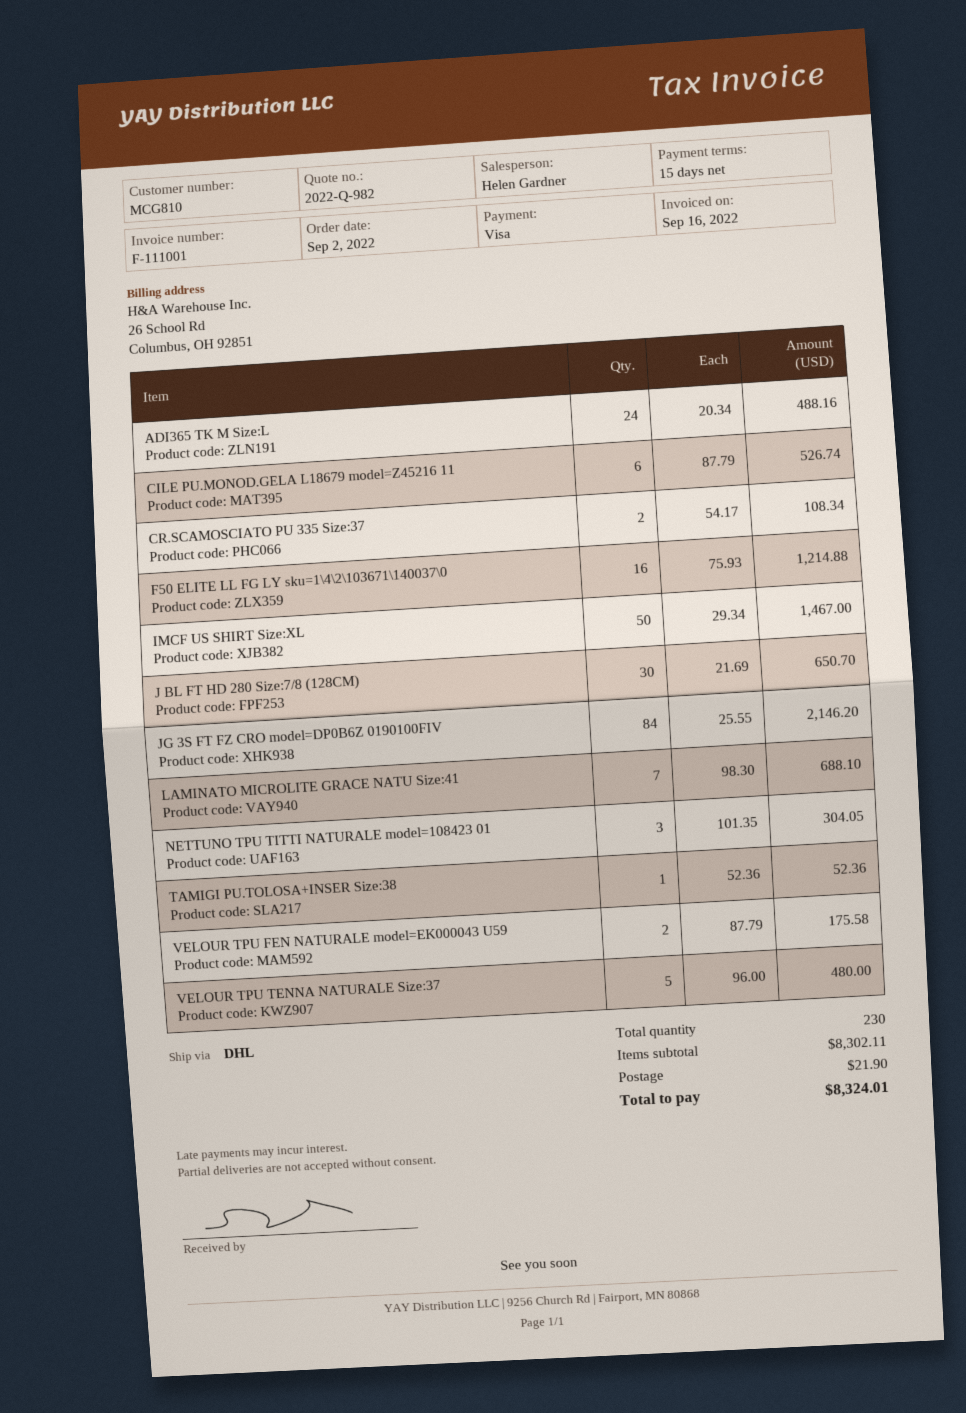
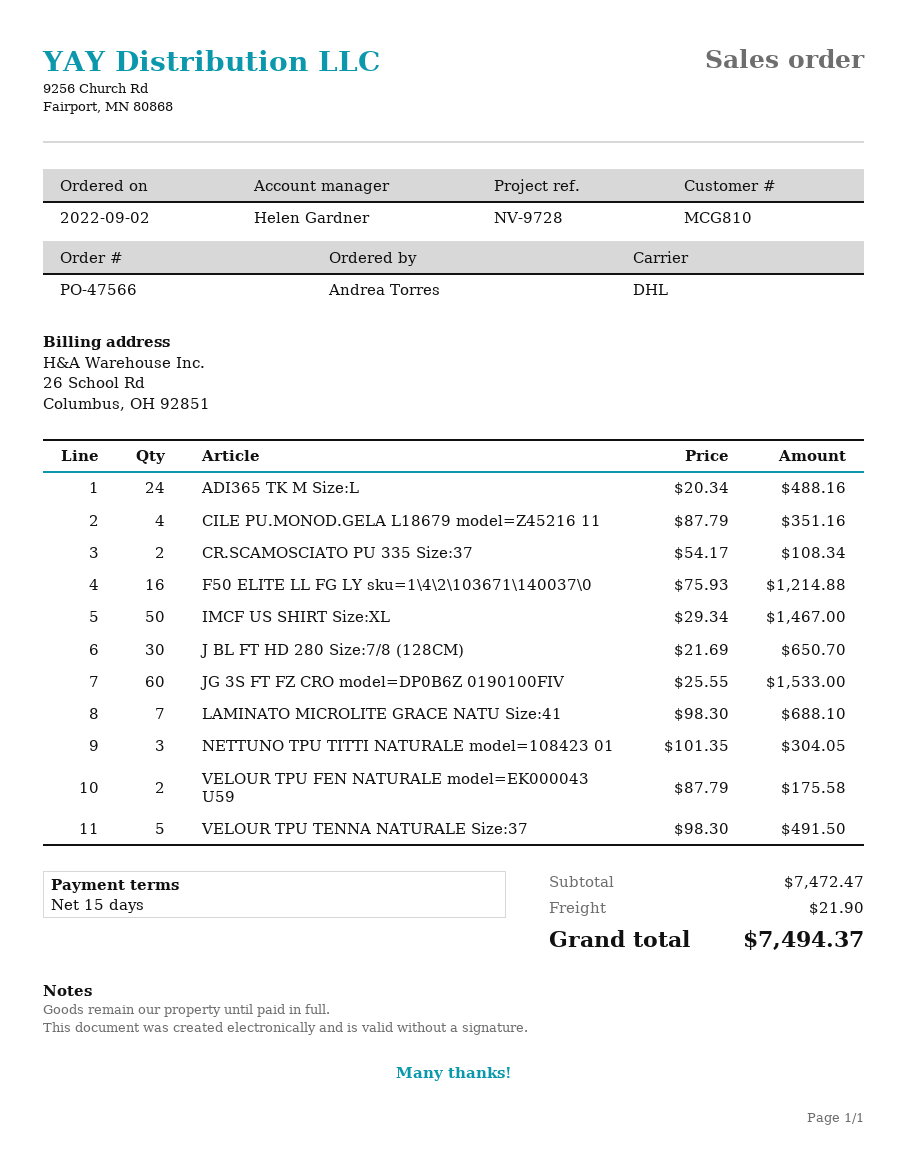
CILE PU.MONOD.GELA L18679 model=Z45216 11: 6 x 87.79 = 526.74 -> 4 x 87.79 = 351.16
JG 3S FT FZ CRO model=DP0B6Z 0190100FIV: 84 x 25.55 = 2146.20 -> 60 x 25.55 = 1533.00
TAMIGI PU.TOLOSA+INSER Size:38: 1 x 52.36 = 52.36 -> none
VELOUR TPU TENNA NATURALE Size:37: 5 x 96.00 = 480.00 -> 5 x 98.30 = 491.50
subtotal: 8302.11 -> 7472.47
total: 8324.01 -> 7494.37

